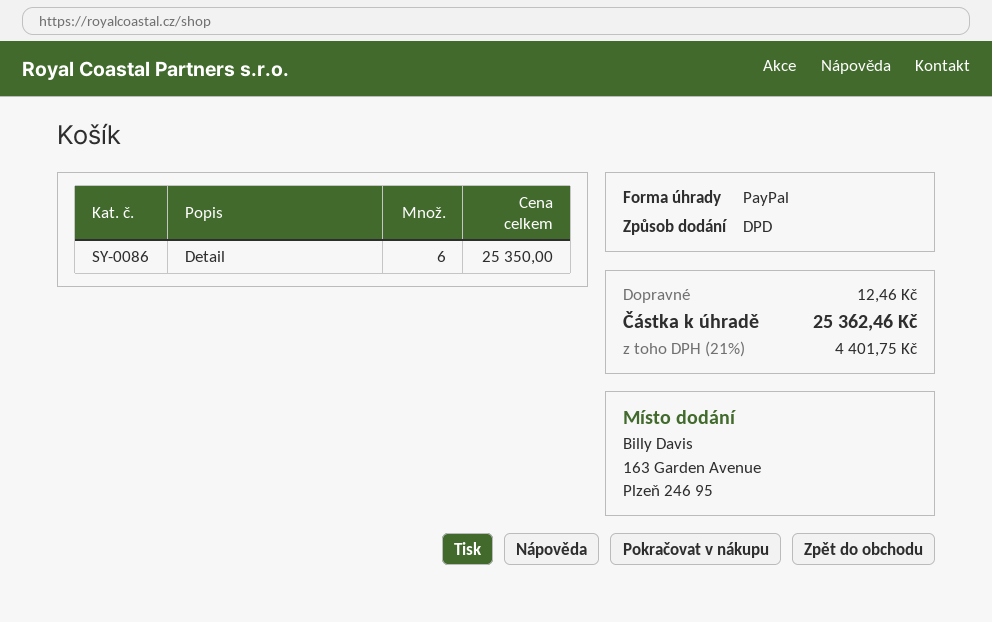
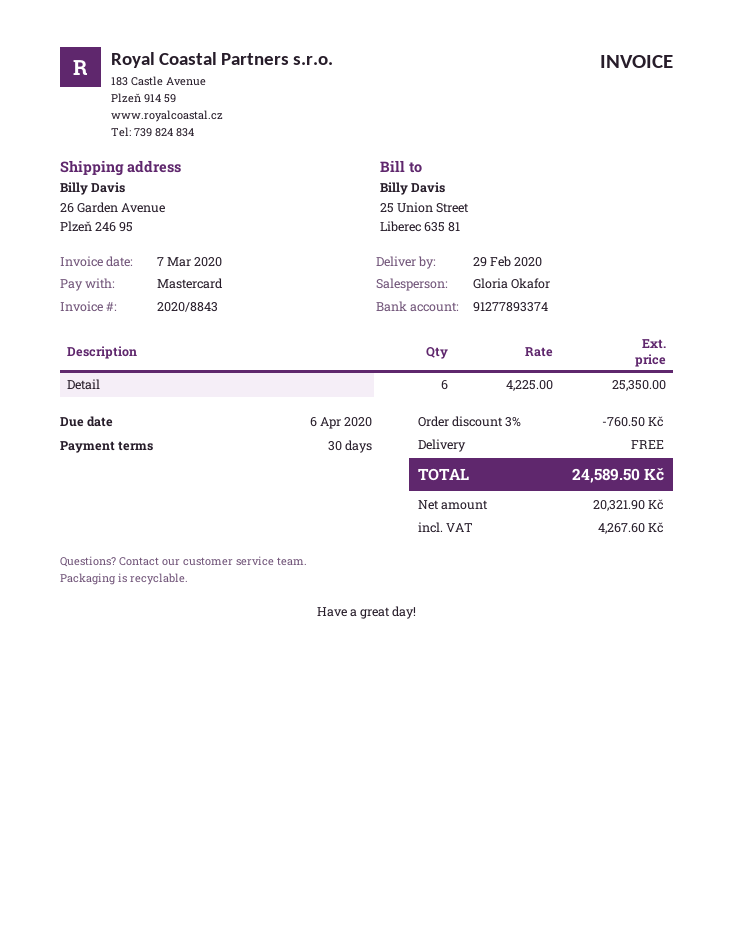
payment method: PayPal -> Mastercard
ship to: 163 Garden Avenue, Plzeň 246 95 -> 26 Garden Avenue, Plzeň 246 95
discount: none -> 3% = 760.50
shipping: 12.46 -> 0.00
tax: 4401.75 -> 4267.60
total: 25362.46 -> 24589.50

